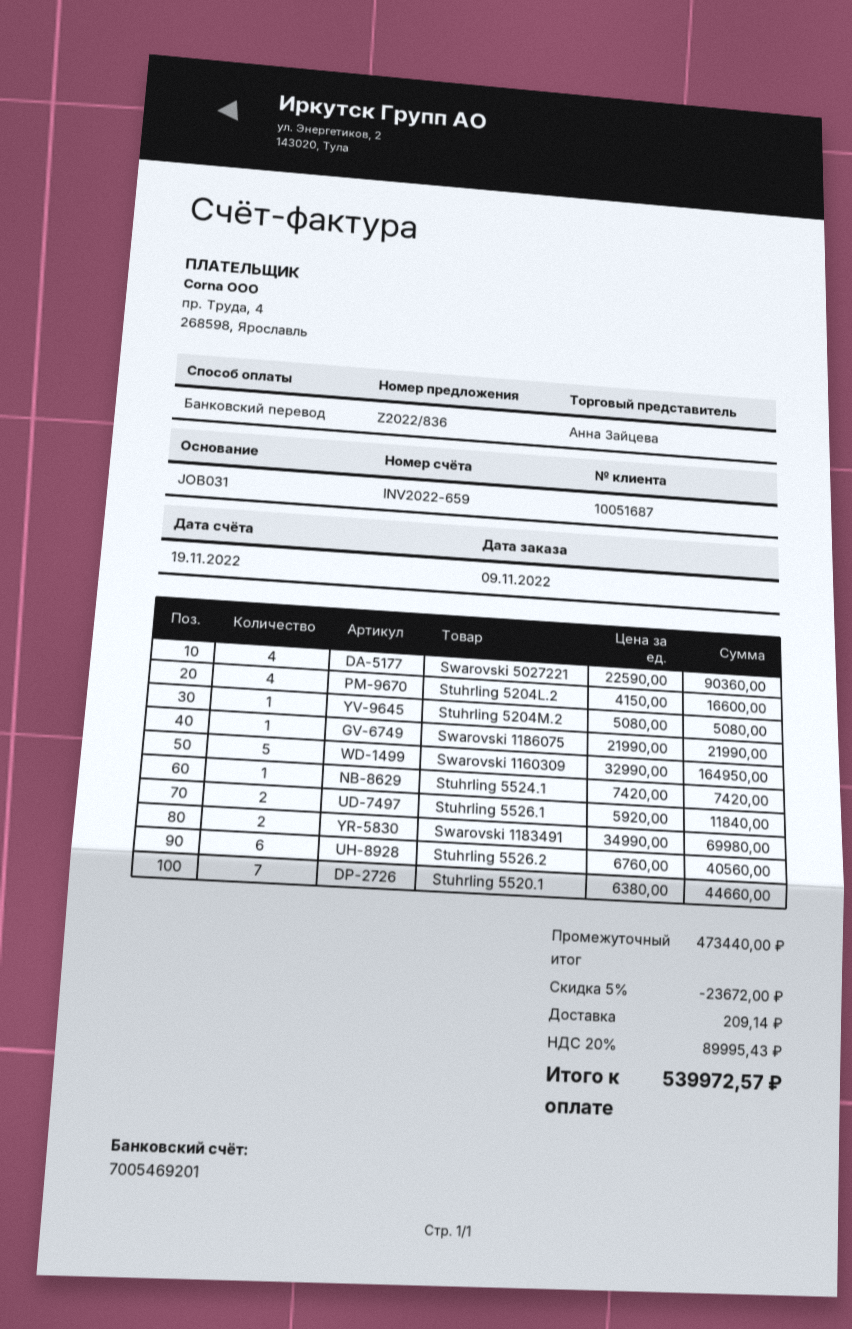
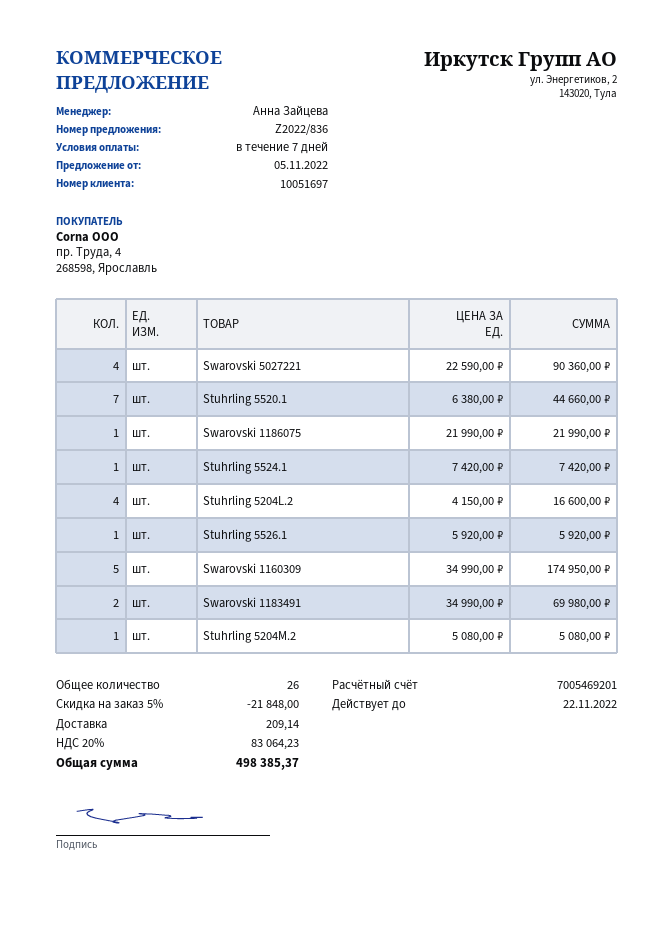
customer number: 10051687 -> 10051697
Swarovski 1160309: 5 x 32990.00 = 164950.00 -> 5 x 34990.00 = 174950.00
Stuhrling 5526.1: 2 x 5920.00 = 11840.00 -> 1 x 5920.00 = 5920.00
Stuhrling 5526.2: 6 x 6760.00 = 40560.00 -> none
discount: 5% = 23672.00 -> 5% = 21848.00
tax: 20% = 89995.43 -> 20% = 83064.23
total: 539972.57 -> 498385.37

